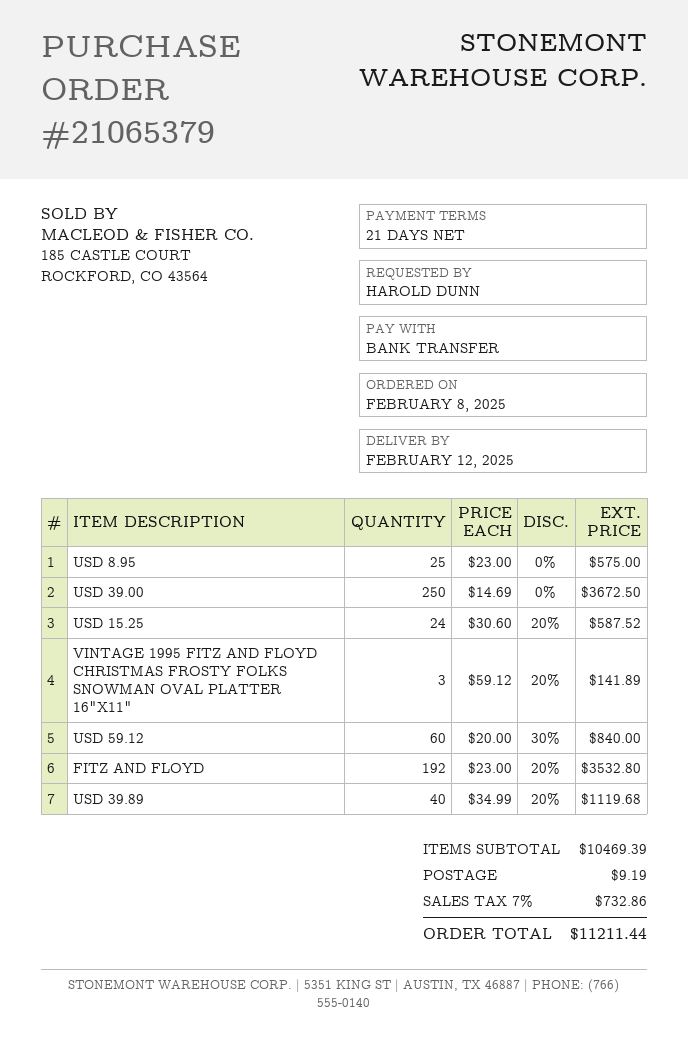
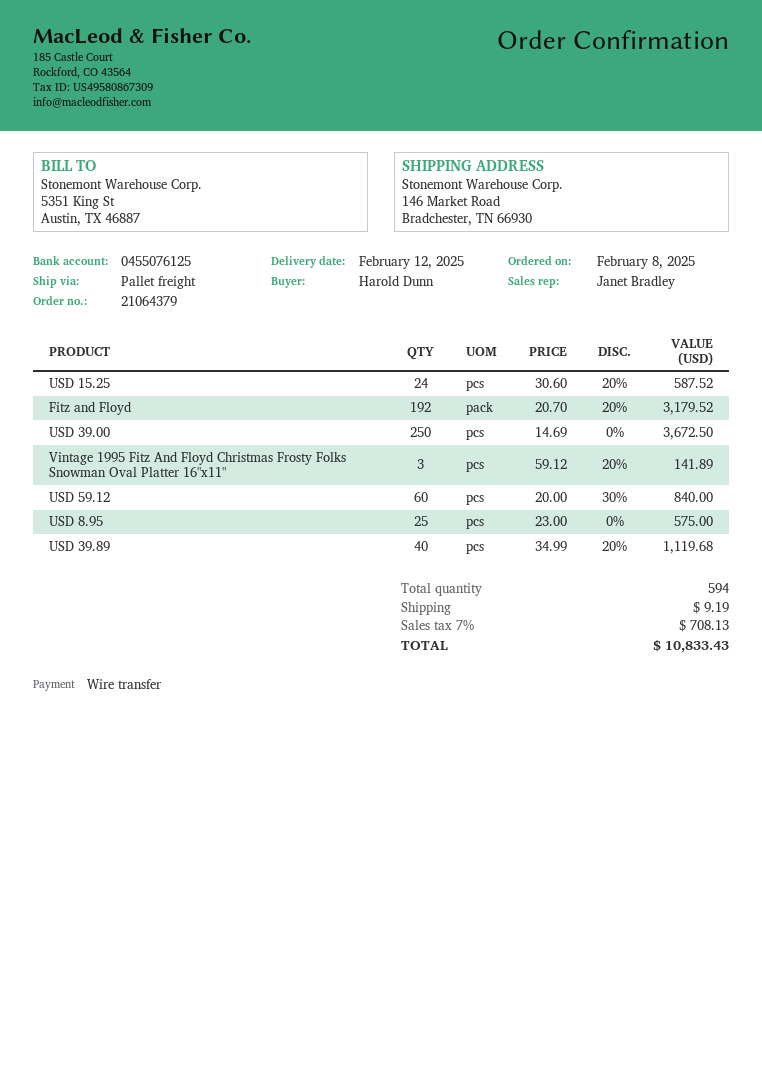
order number: 21065379 -> 21064379
FITZ AND FLOYD: 192 x 23.00 - 20% = 3532.80 -> 192 x 20.70 - 20% = 3179.52
tax: 7% = 732.86 -> 7% = 708.13
total: 11211.44 -> 10833.43

